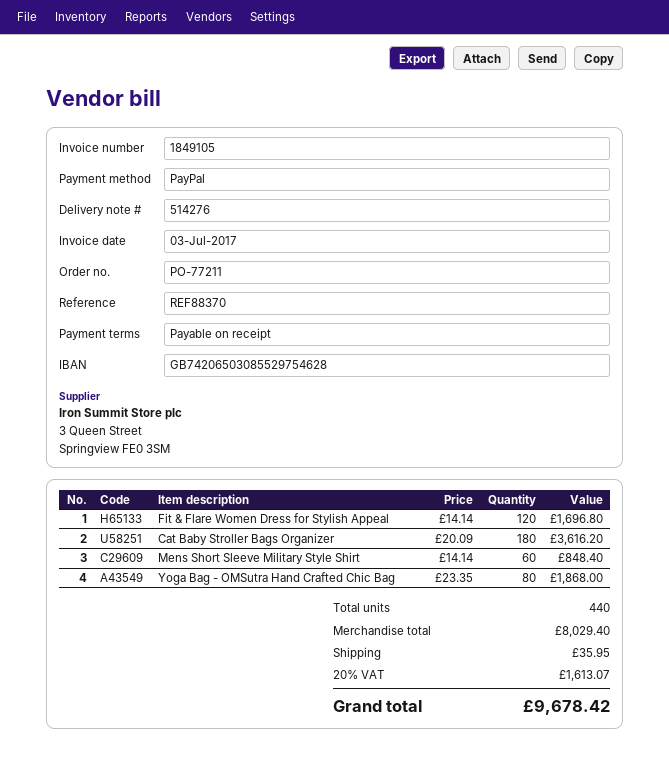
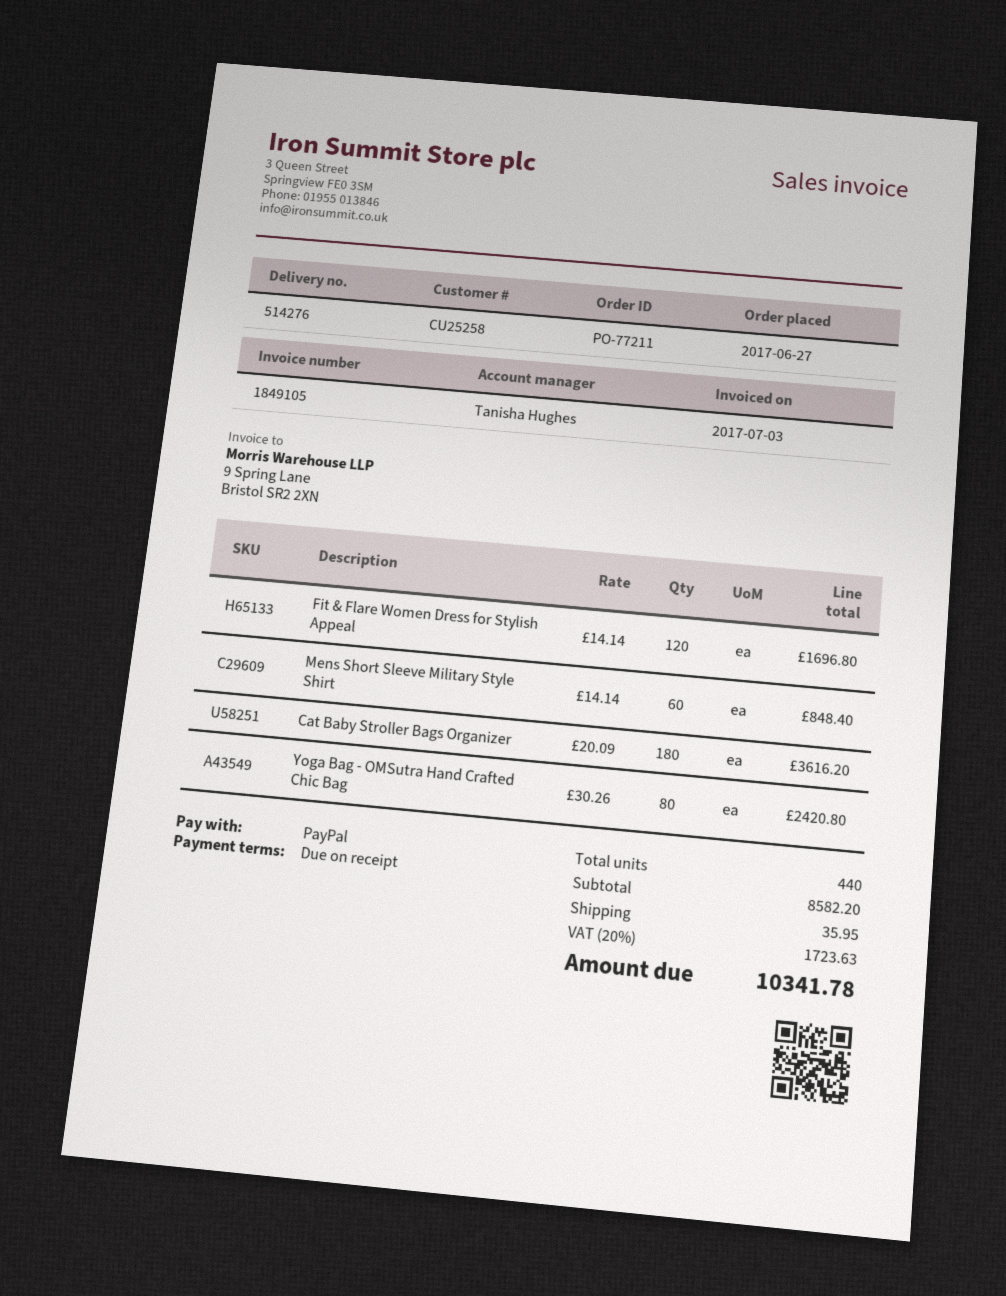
Yoga Bag - OMSutra Hand Crafted Chic Bag: 80 x 23.35 = 1868.00 -> 80 x 30.26 = 2420.80
subtotal: 8029.40 -> 8582.20
tax: 20% = 1613.07 -> 20% = 1723.63
total: 9678.42 -> 10341.78

